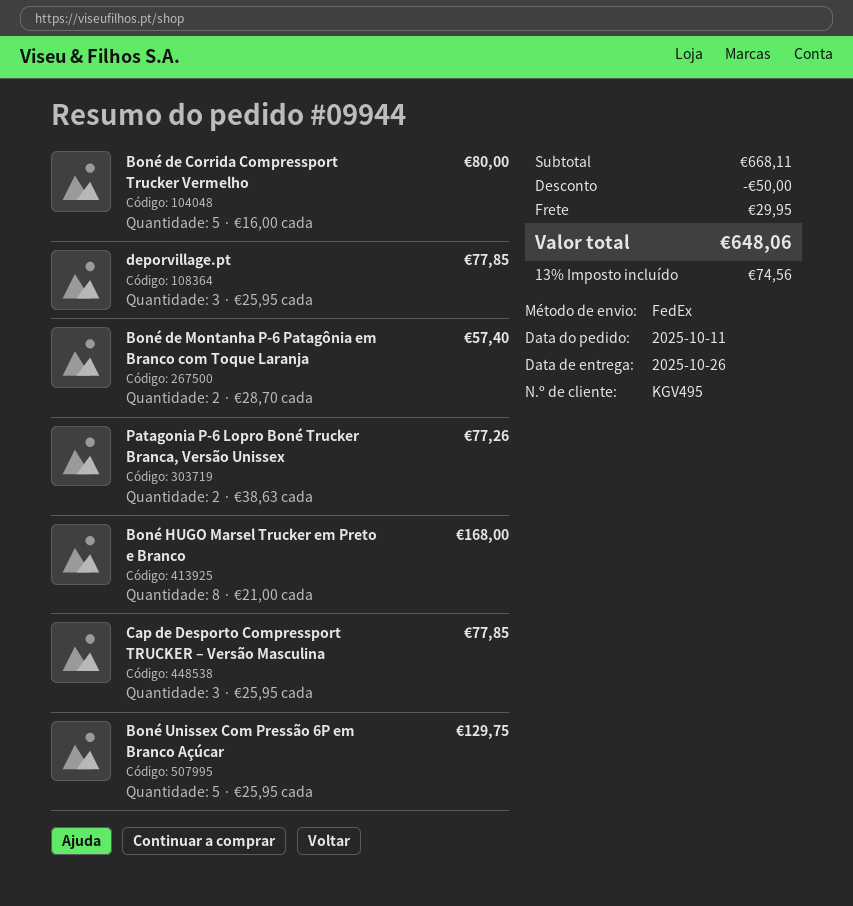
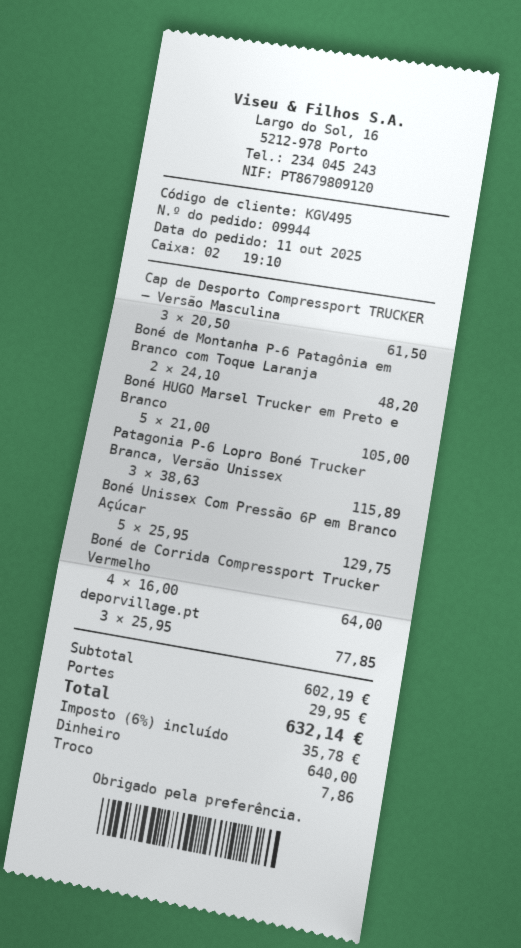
Boné de Corrida Compressport Trucker Vermelho: 5 x 16.00 = 80.00 -> 4 x 16.00 = 64.00
Boné de Montanha P-6 Patagônia em Branco com Toque Laranja: 2 x 28.70 = 57.40 -> 2 x 24.10 = 48.20
Patagonia P‑6 Lopro Boné Trucker Branca, Versão Unissex: 2 x 38.63 = 77.26 -> 3 x 38.63 = 115.89
Boné HUGO Marsel Trucker em Preto e Branco: 8 x 21.00 = 168.00 -> 5 x 21.00 = 105.00
Cap de Desporto Compressport TRUCKER – Versão Masculina: 3 x 25.95 = 77.85 -> 3 x 20.50 = 61.50
subtotal: 668.11 -> 602.19
discount: 50.00 -> none
tax: 13% = 74.56 -> 6% = 35.78
total: 648.06 -> 632.14

